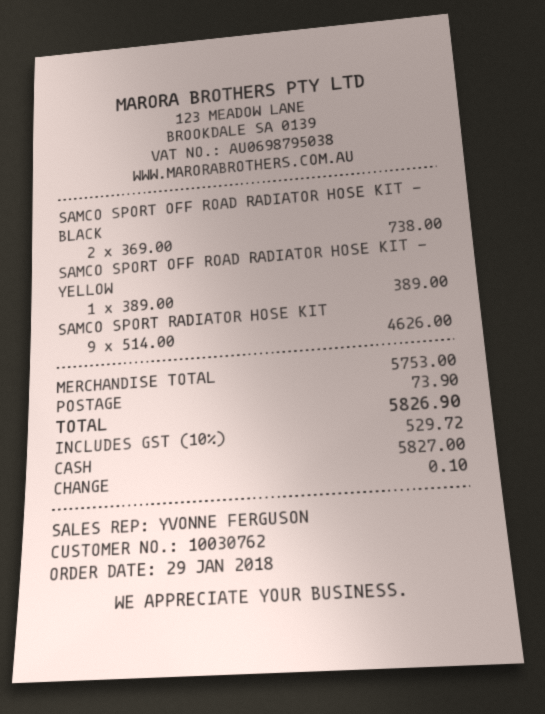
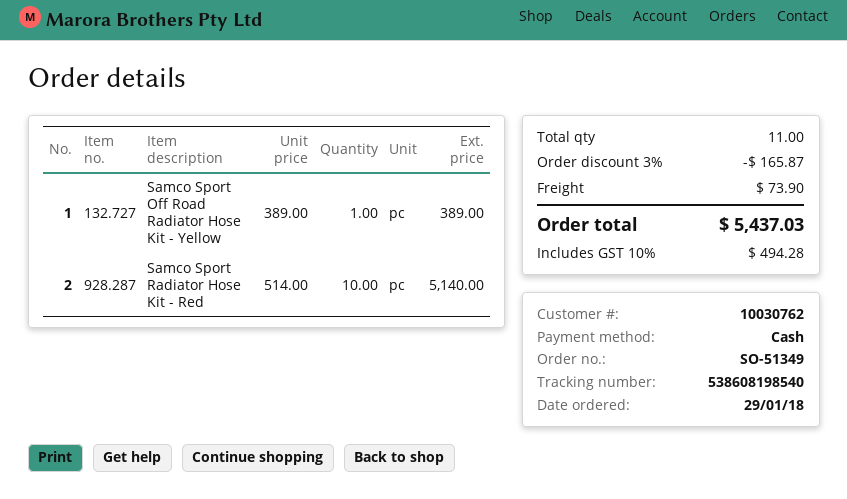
SAMCO SPORT OFF ROAD RADIATOR HOSE KIT - BLACK: 2 x 369.00 = 738.00 -> none
SAMCO SPORT RADIATOR HOSE KIT: 9 x 514.00 = 4626.00 -> 10 x 514.00 = 5140.00
discount: none -> 3% = 165.87
tax: 10% = 529.72 -> 10% = 494.28
total: 5826.90 -> 5437.03

